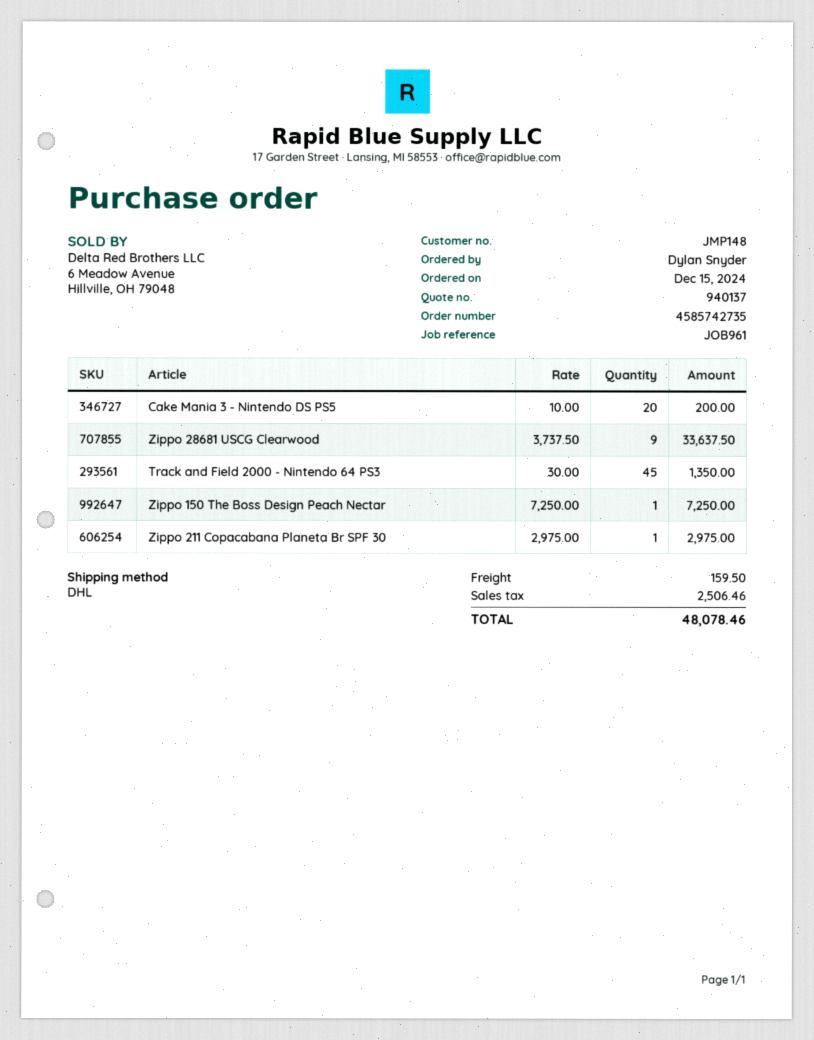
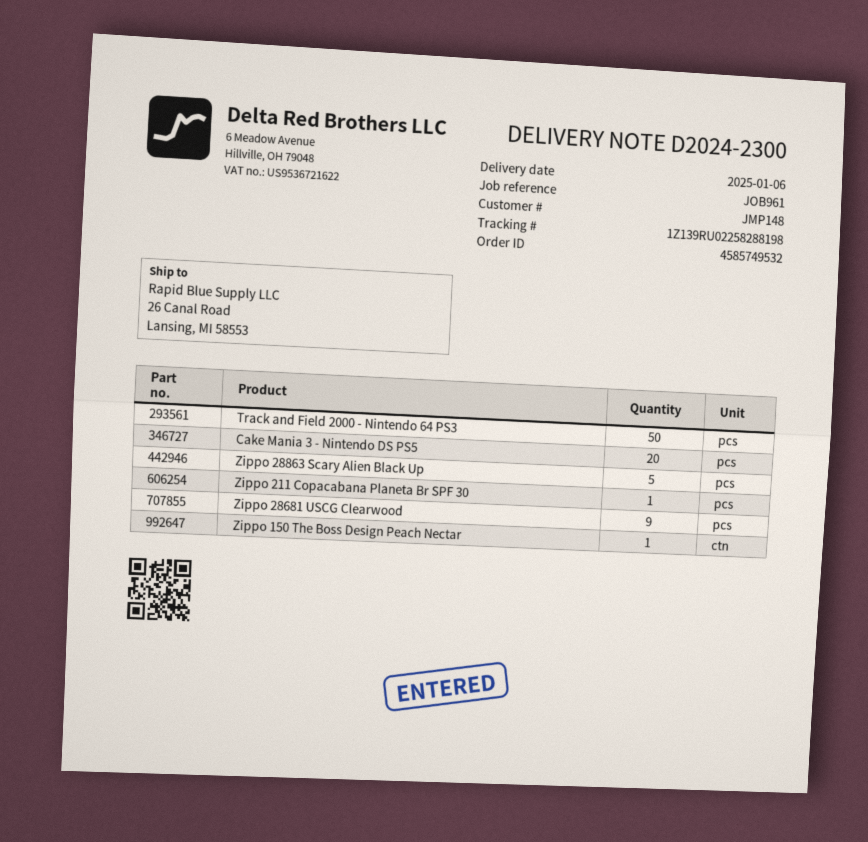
order number: 4585742735 -> 4585749532
Track and Field 2000 - Nintendo 64 PS3: 45 -> 50
Zippo 28863 Scary Alien Black Up: none -> 5

